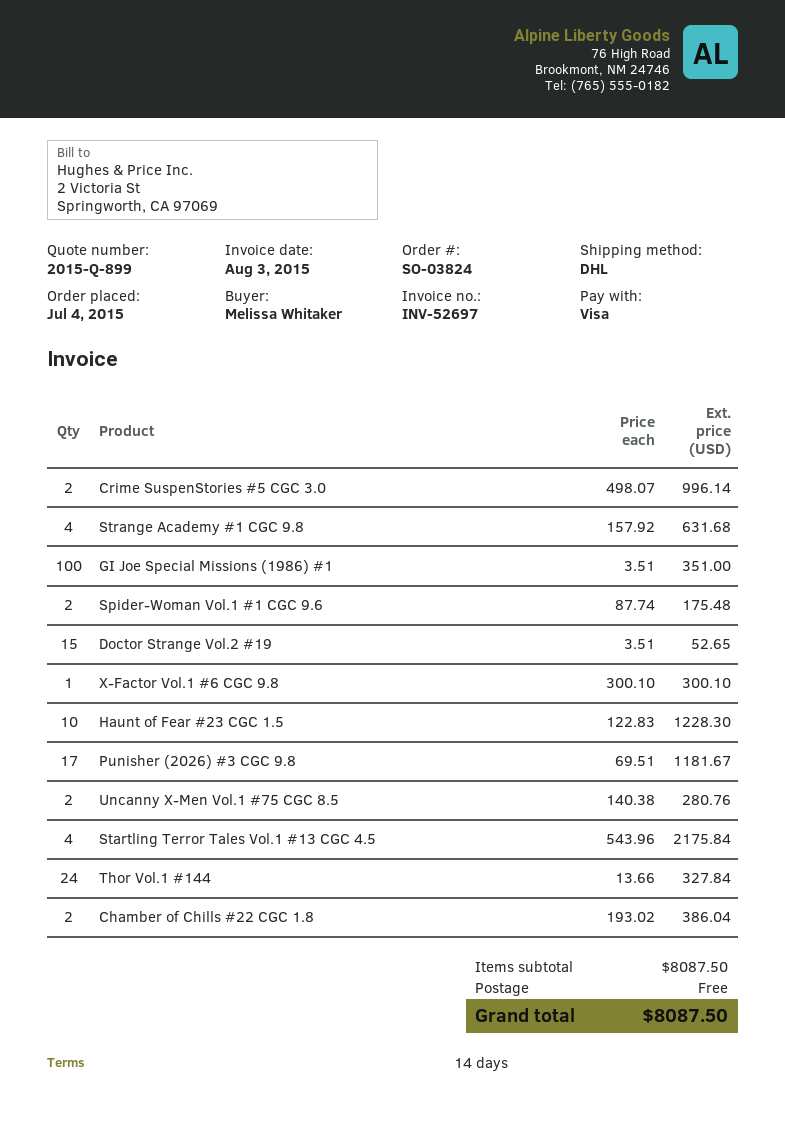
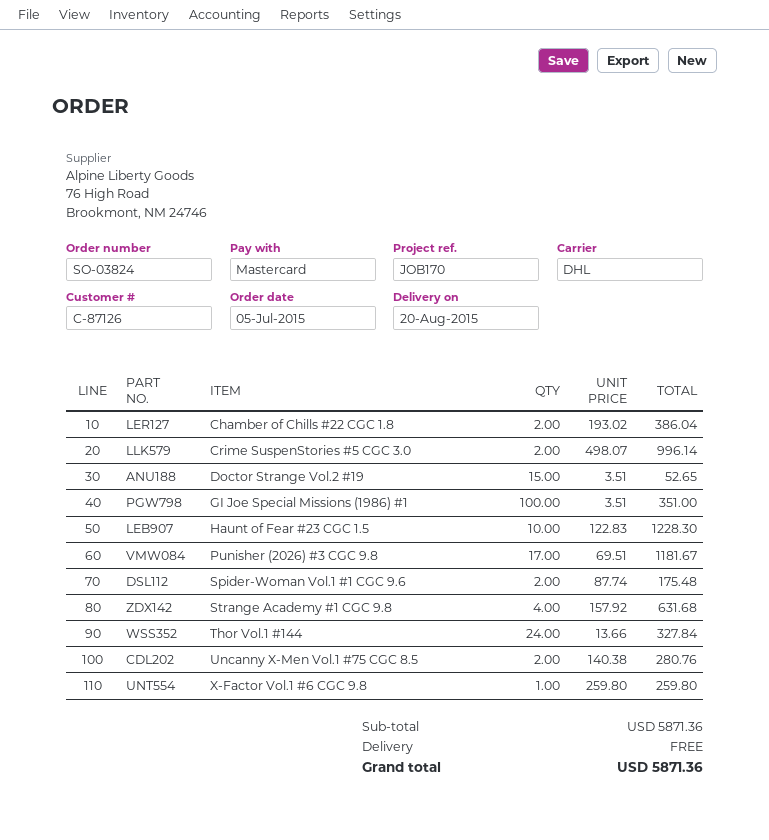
order date: 2015-07-04 -> 2015-07-05
payment method: Visa -> Mastercard
X-Factor Vol.1 #6 CGC 9.8: 1 x 300.10 = 300.10 -> 1 x 259.80 = 259.80
Startling Terror Tales Vol.1 #13 CGC 4.5: 4 x 543.96 = 2175.84 -> none
subtotal: 8087.50 -> 5871.36
total: 8087.50 -> 5871.36

